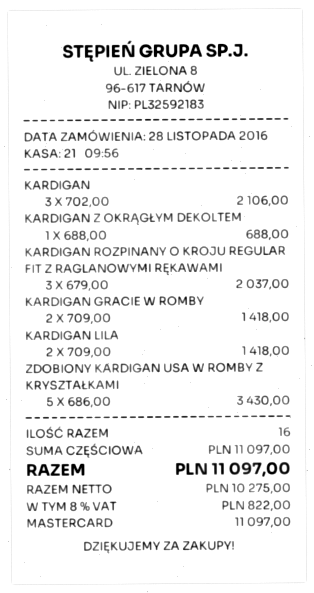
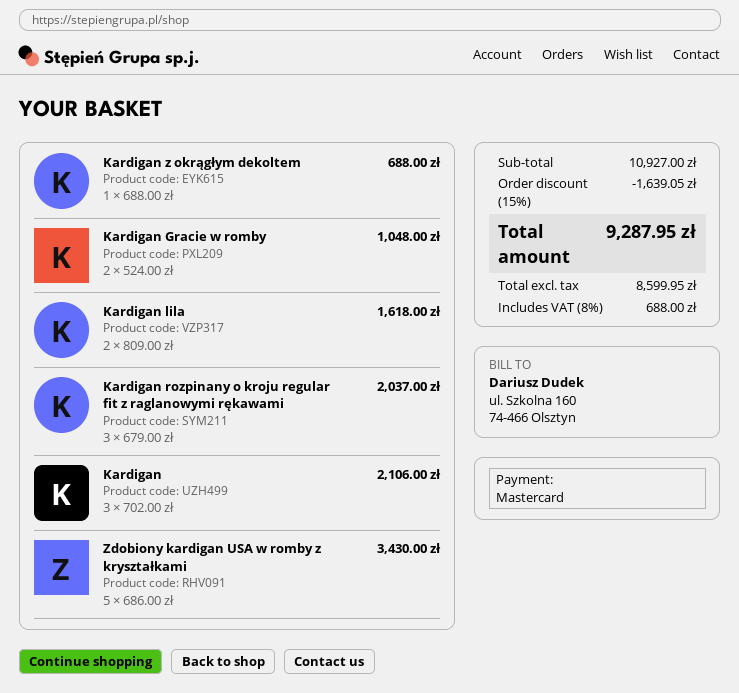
KARDIGAN GRACIE W ROMBY: 2 x 709.00 = 1418.00 -> 2 x 524.00 = 1048.00
KARDIGAN LILA: 2 x 709.00 = 1418.00 -> 2 x 809.00 = 1618.00
subtotal: 11097.00 -> 10927.00
discount: none -> 15% = 1639.05
net: 10275.00 -> 8599.95
tax: 8% = 822.00 -> 8% = 688.00
total: 11097.00 -> 9287.95

